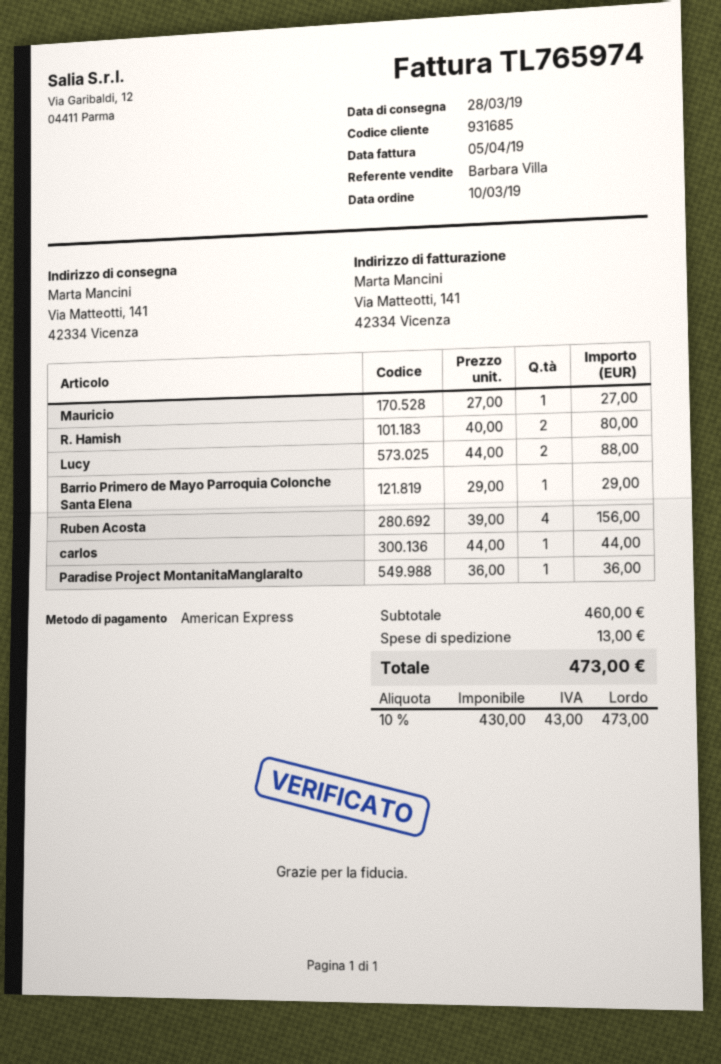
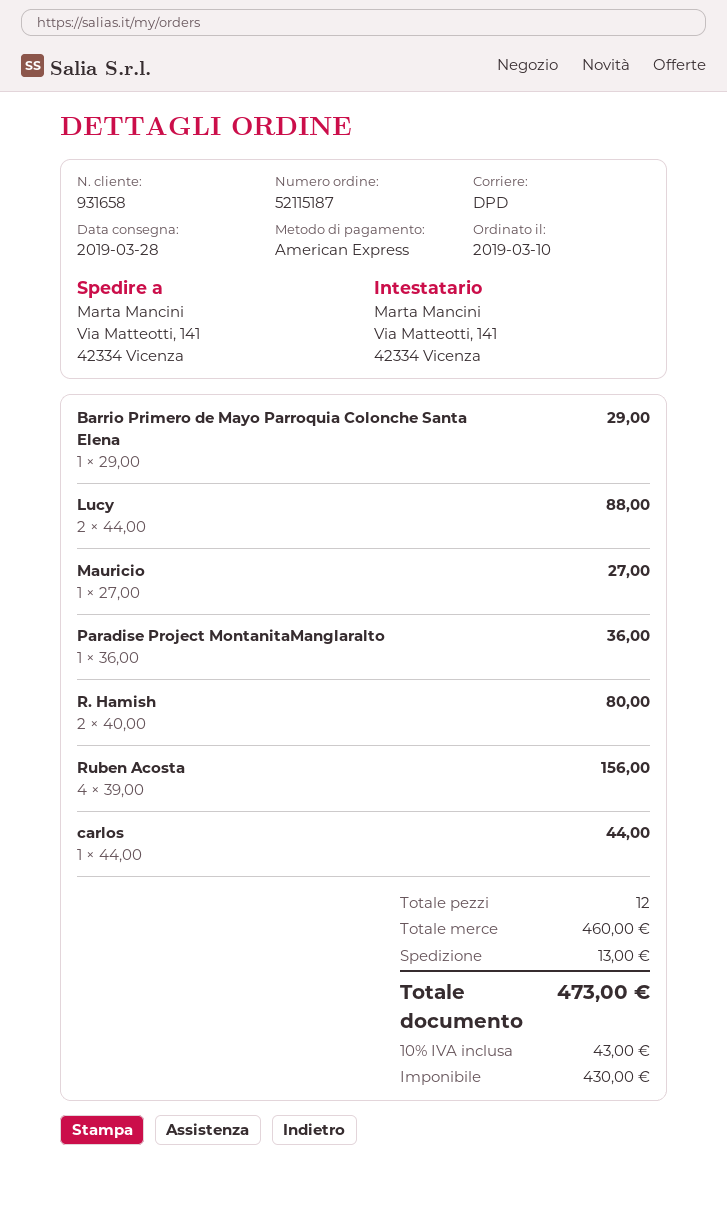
customer number: 931685 -> 931658

